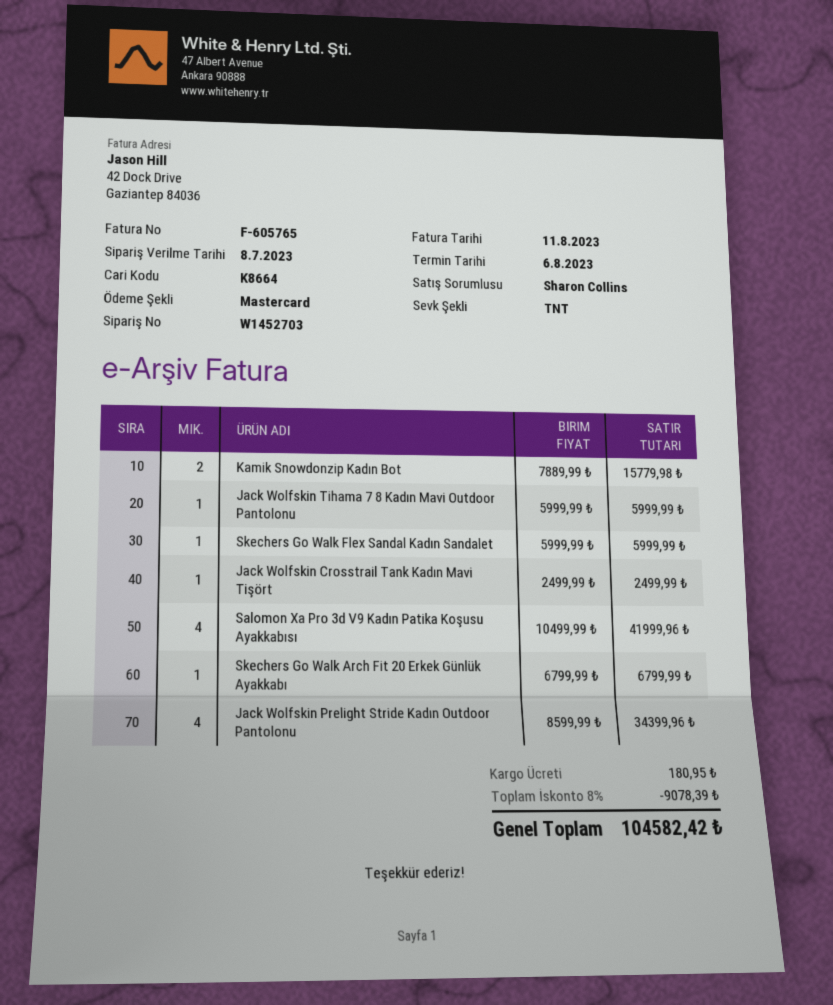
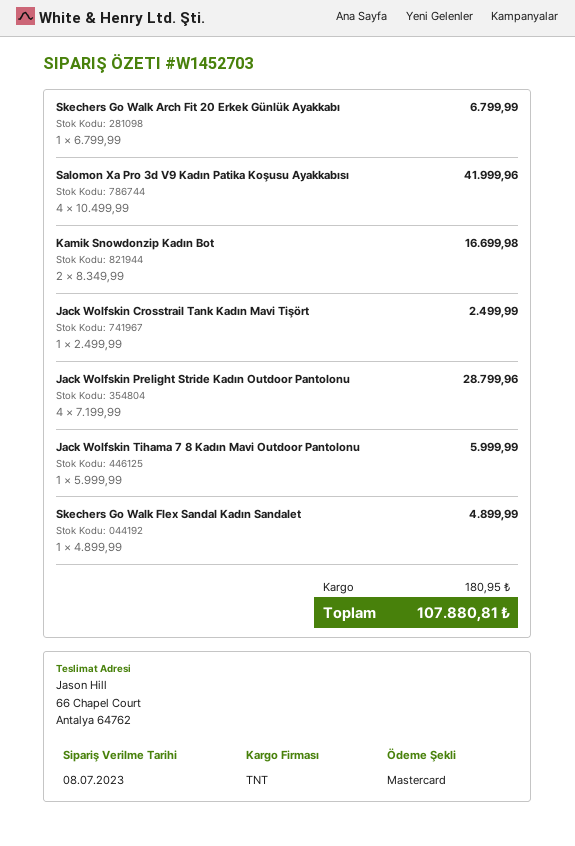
Kamik Snowdonzip Kadın Bot: 2 x 7889.99 = 15779.98 -> 2 x 8349.99 = 16699.98
Skechers Go Walk Flex Sandal Kadın Sandalet: 1 x 5999.99 = 5999.99 -> 1 x 4899.99 = 4899.99
Jack Wolfskin Prelight Stride Kadın Outdoor Pantolonu: 4 x 8599.99 = 34399.96 -> 4 x 7199.99 = 28799.96
discount: 8% = 9078.39 -> none
total: 104582.42 -> 107880.81

